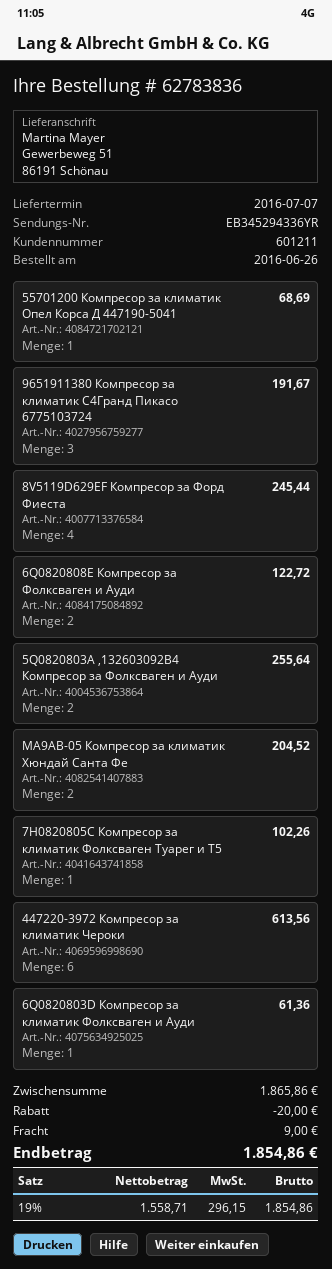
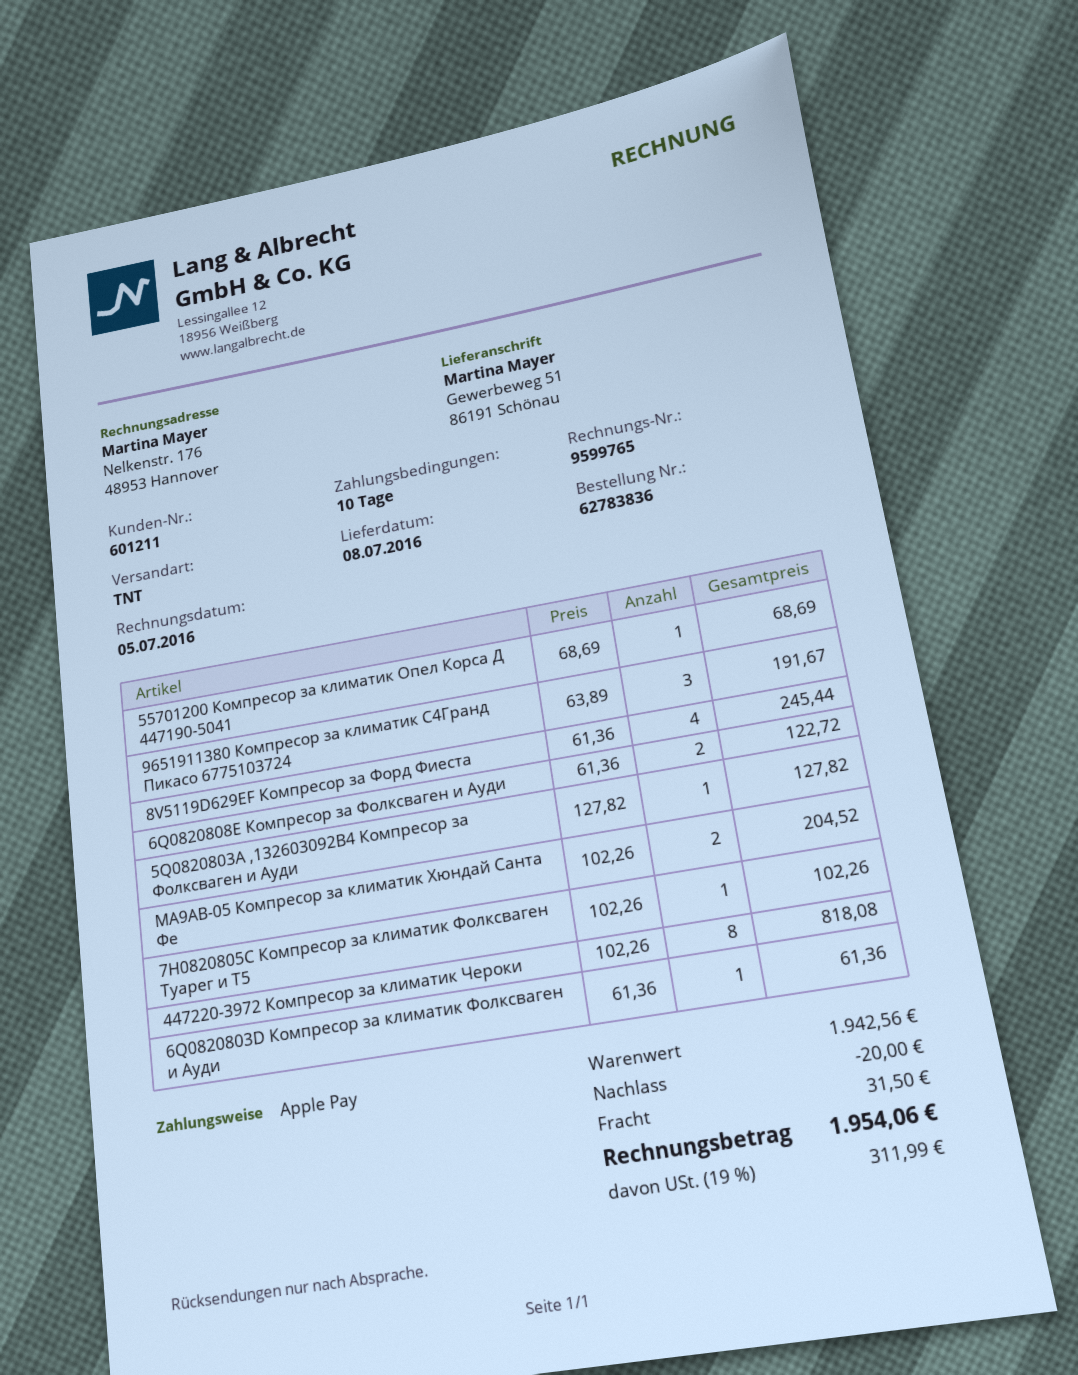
delivery date: 2016-07-07 -> 2016-07-08
5Q0820803A ,132603092B4 Компресор за Фолксваген и Ауди: 2 for 255.64 -> 1 for 127.82
447220-3972 Компресор за климатик Чероки: 6 for 613.56 -> 8 for 818.08
subtotal: 1865.86 -> 1942.56
shipping: 9.00 -> 31.50
tax: 19% = 296.15 -> 19% = 311.99
total: 1854.86 -> 1954.06

